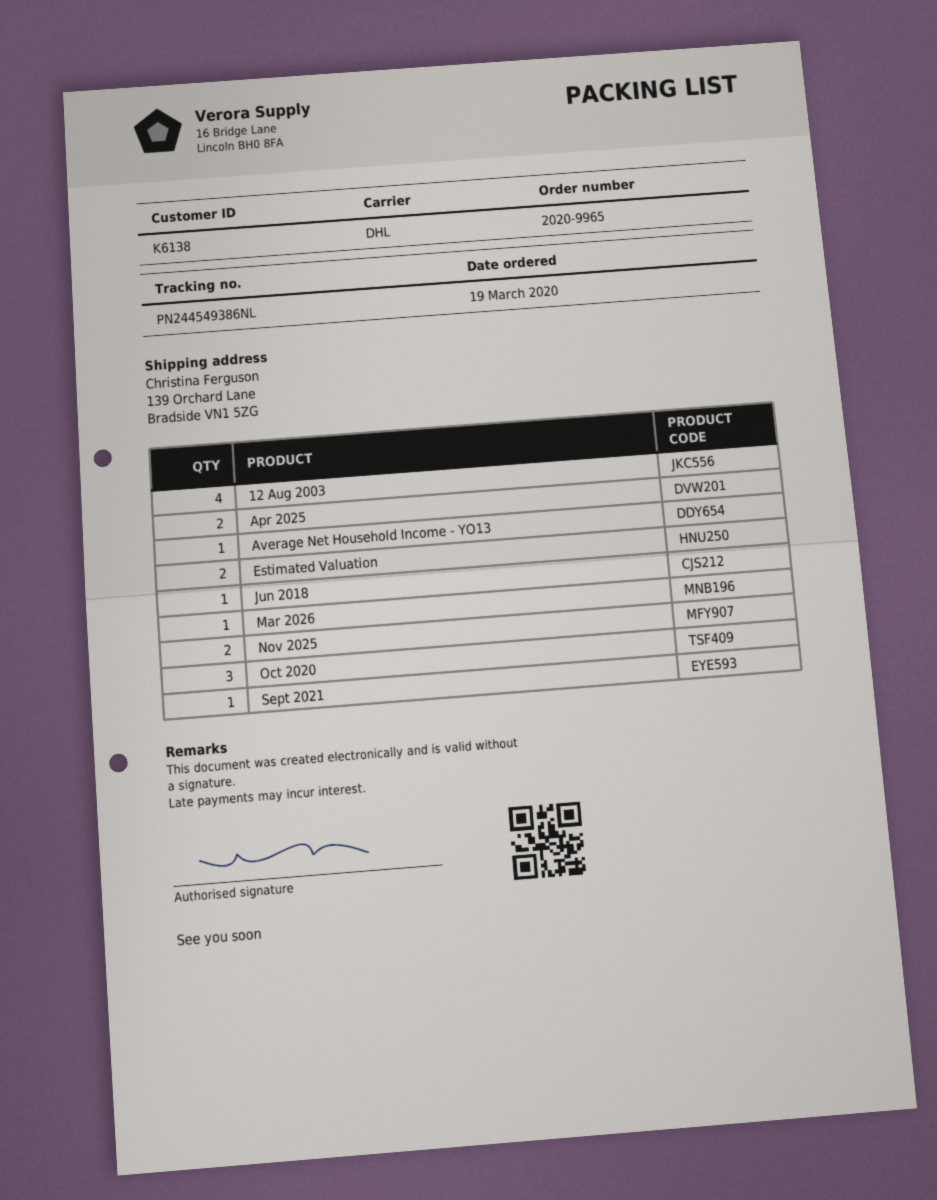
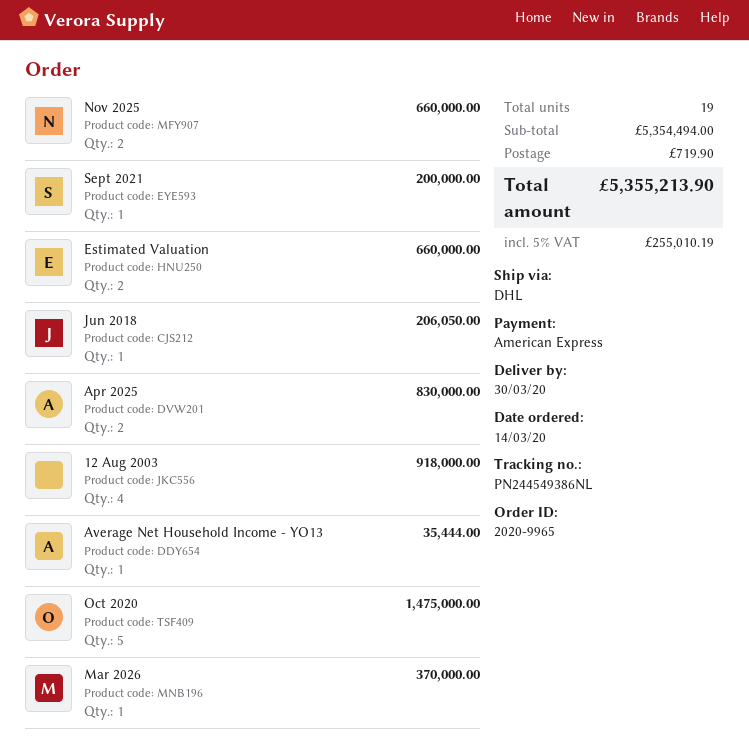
order date: 2020-03-19 -> 2020-03-14
Oct 2020: 3 -> 5

